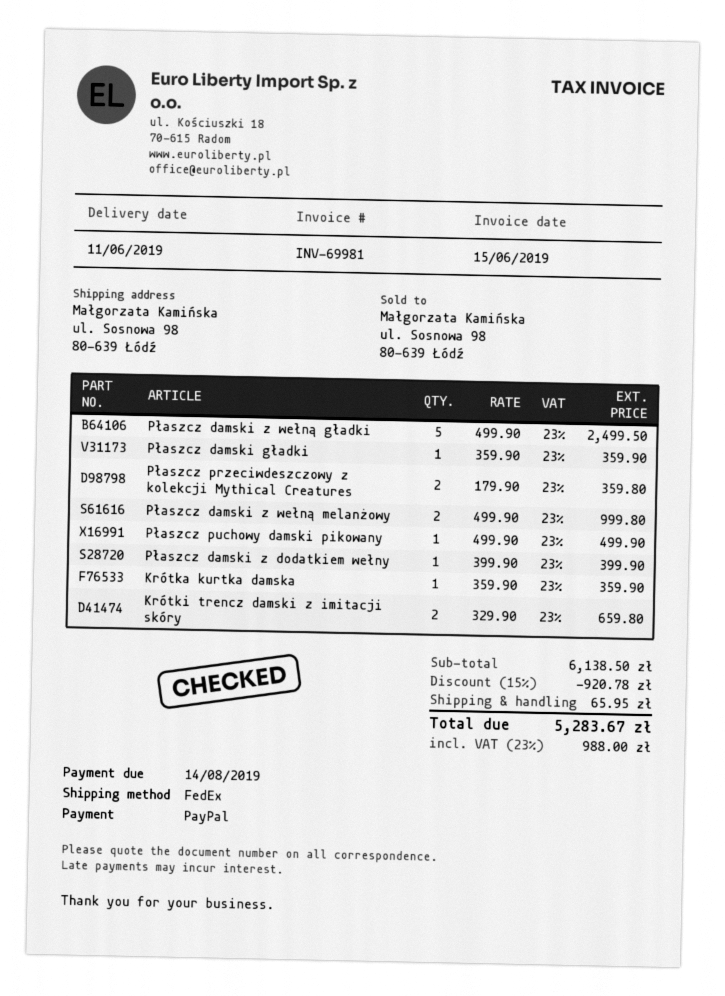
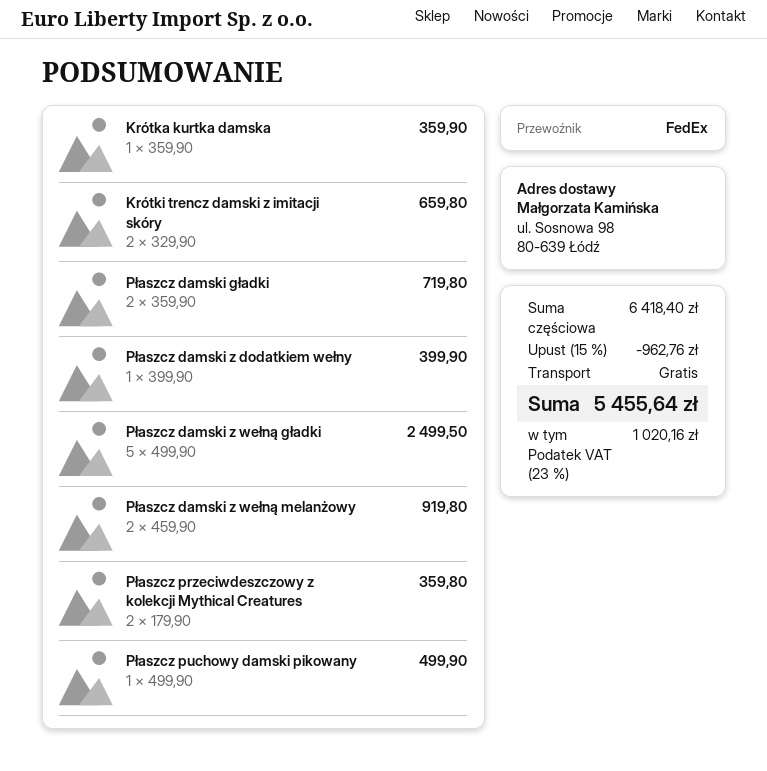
Płaszcz damski gładki: 1 x 359.90 = 359.90 -> 2 x 359.90 = 719.80
Płaszcz damski z wełną melanżowy: 2 x 499.90 = 999.80 -> 2 x 459.90 = 919.80
subtotal: 6138.50 -> 6418.40
discount: 15% = 920.78 -> 15% = 962.76
shipping: 65.95 -> 0.00
tax: 23% = 988.00 -> 23% = 1020.16
total: 5283.67 -> 5455.64

